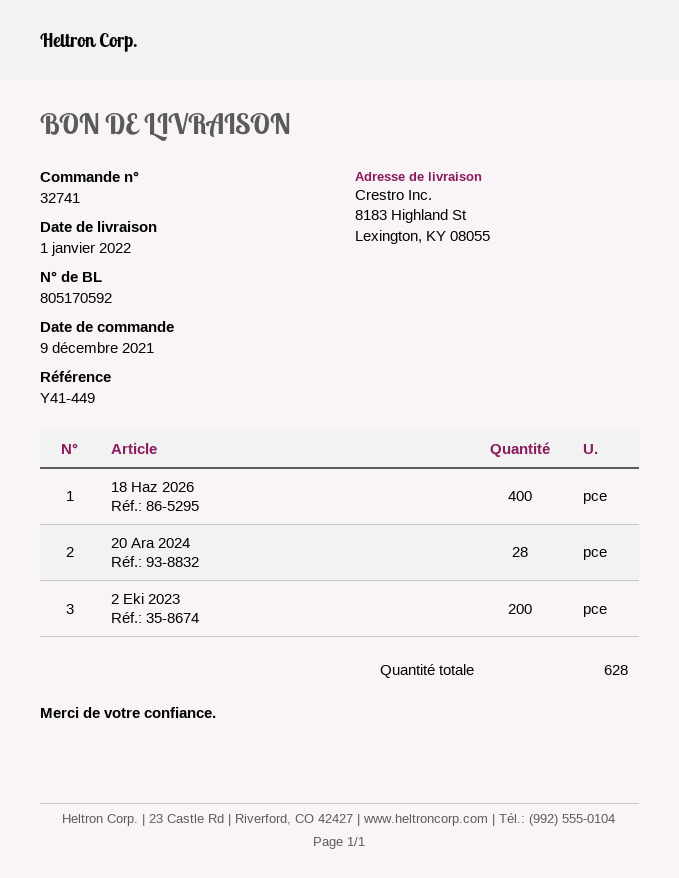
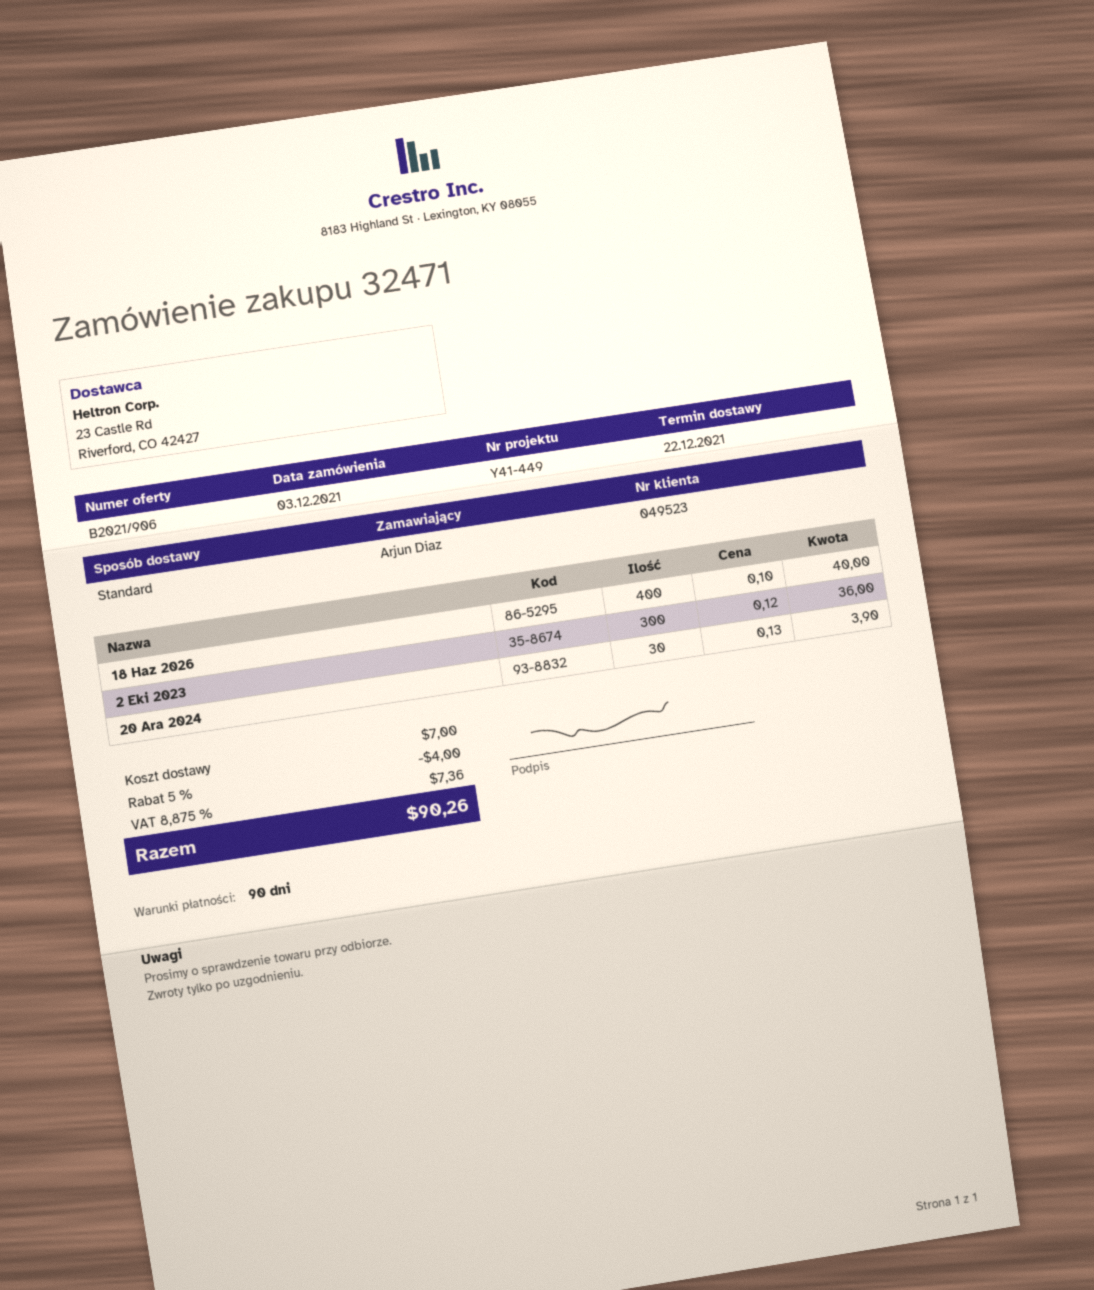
order number: 32741 -> 32471
order date: 2021-12-09 -> 2021-12-03
delivery date: 2022-01-01 -> 2021-12-22
20 Ara 2024: 28 -> 30
2 Eki 2023: 200 -> 300

